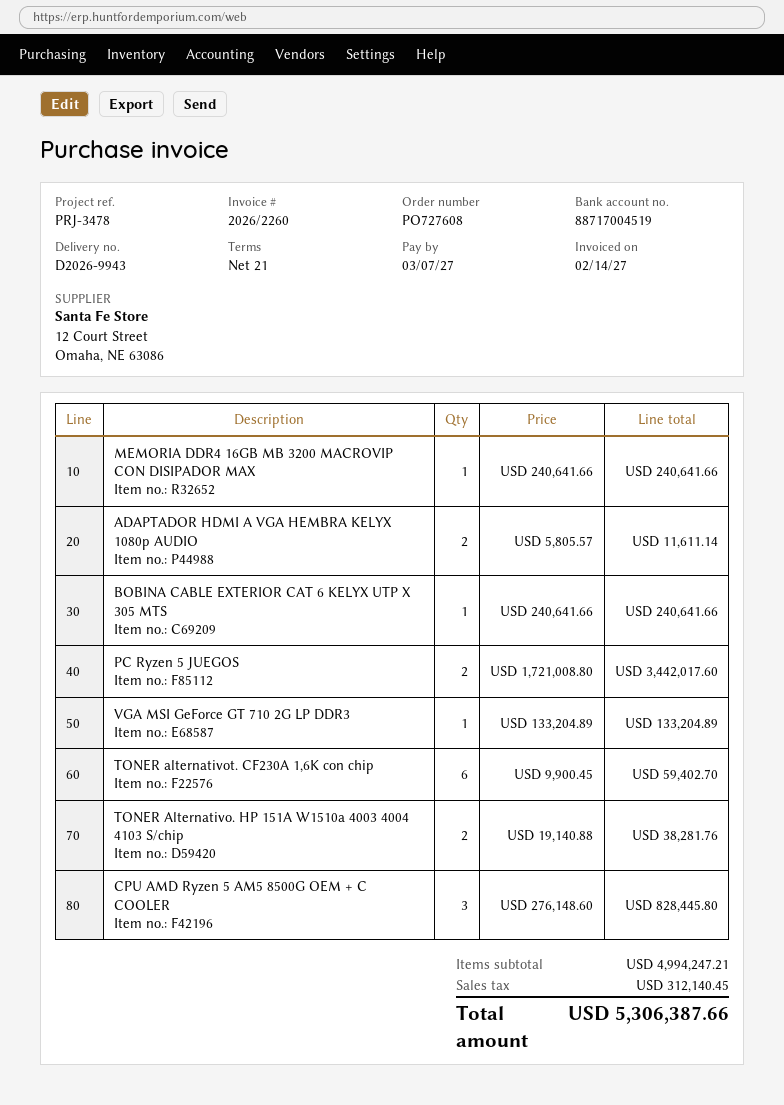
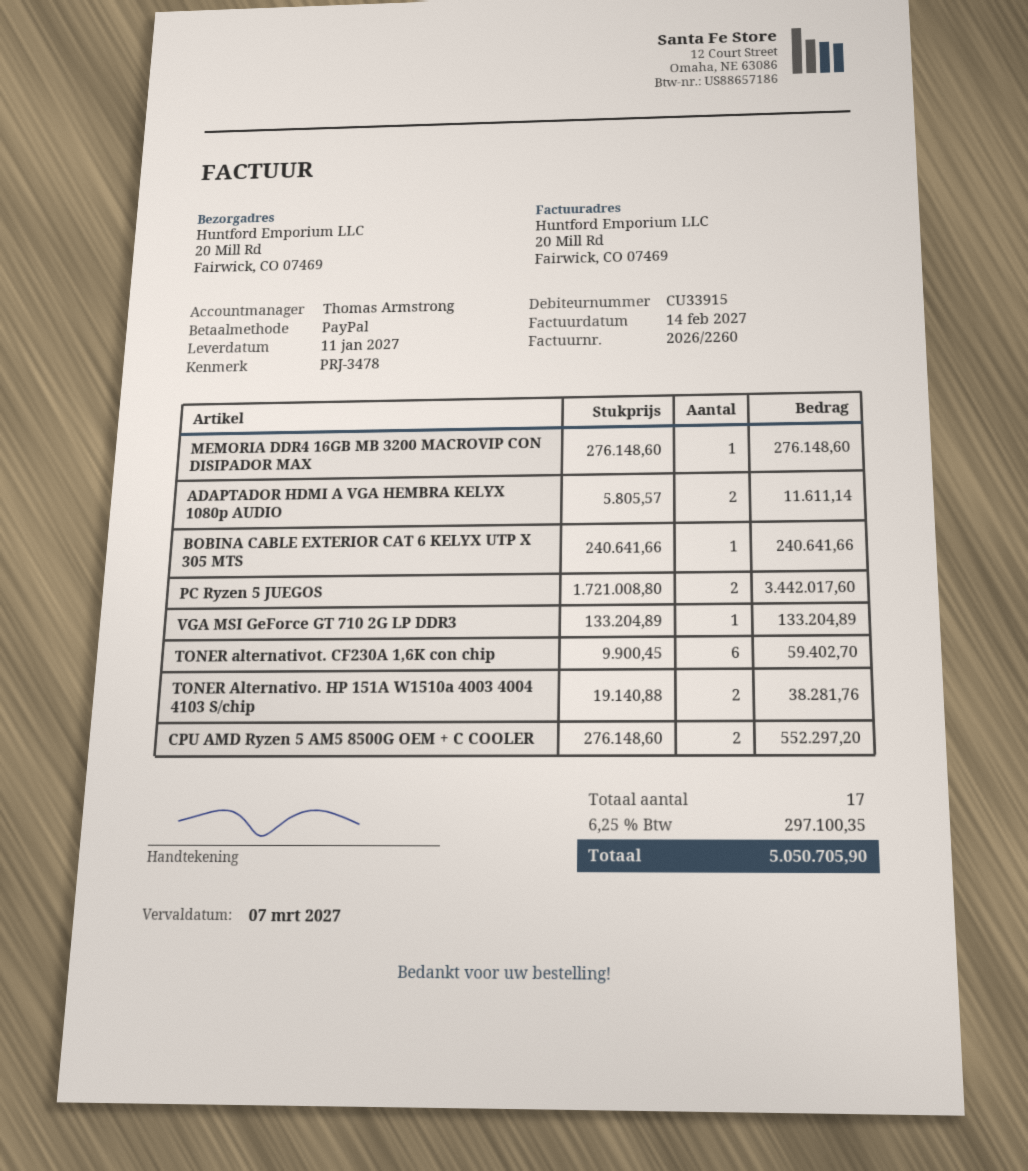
MEMORIA DDR4 16GB MB 3200 MACROVIP CON DISIPADOR MAX: 1 x 240641.66 = 240641.66 -> 1 x 276148.60 = 276148.60
CPU AMD Ryzen 5 AM5 8500G OEM + C COOLER: 3 x 276148.60 = 828445.80 -> 2 x 276148.60 = 552297.20
tax: 312140.45 -> 297100.35
total: 5306387.66 -> 5050705.90

